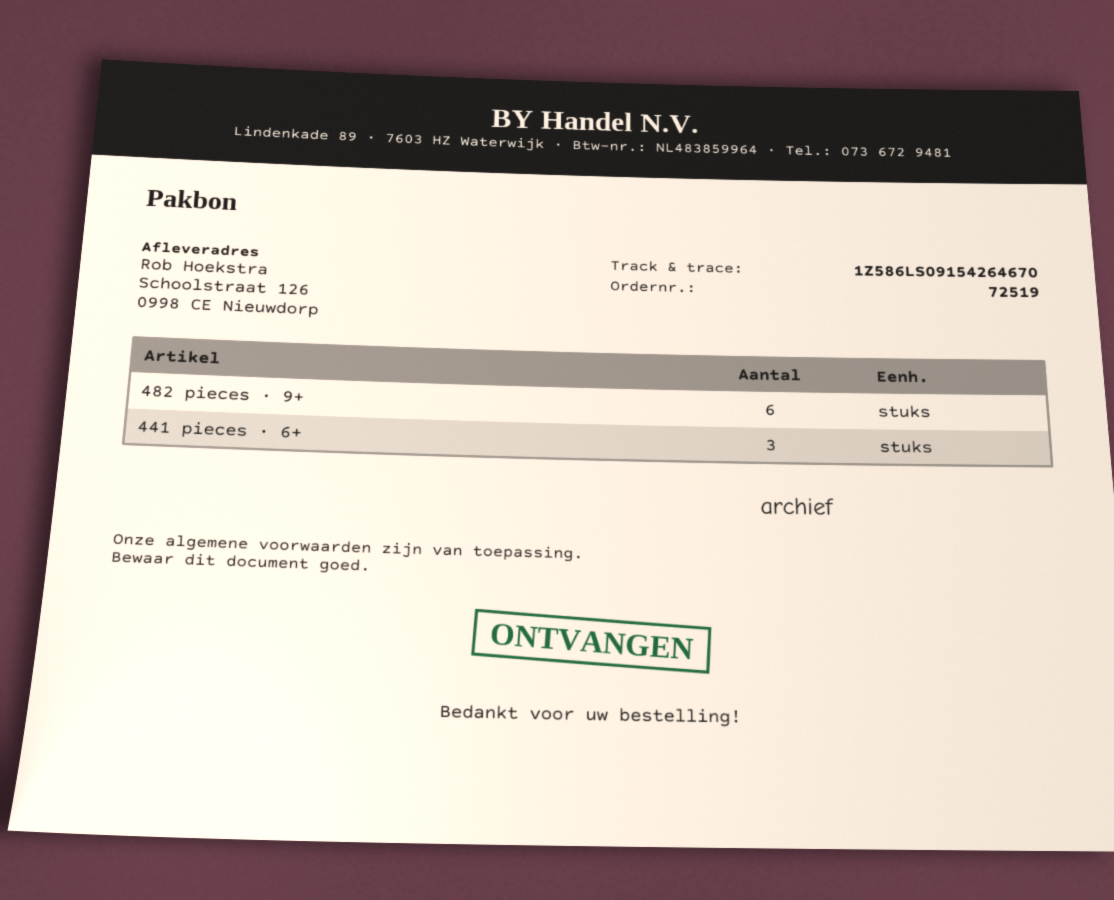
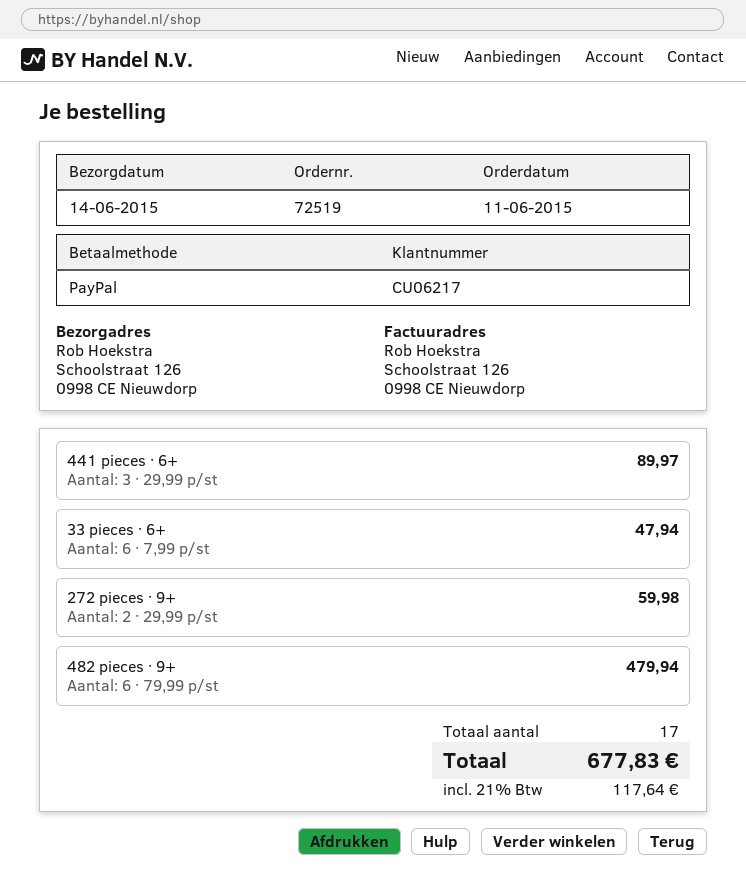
33 pieces · 6+: none -> 6
272 pieces · 9+: none -> 2

